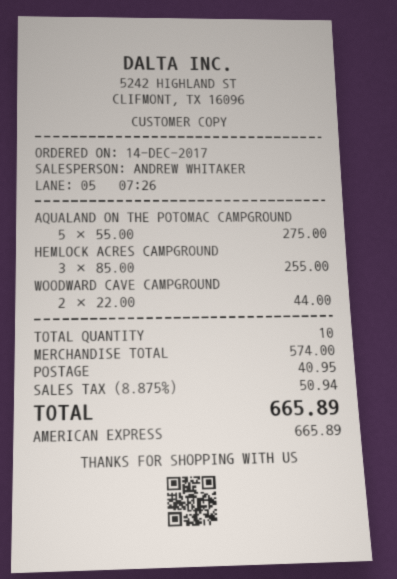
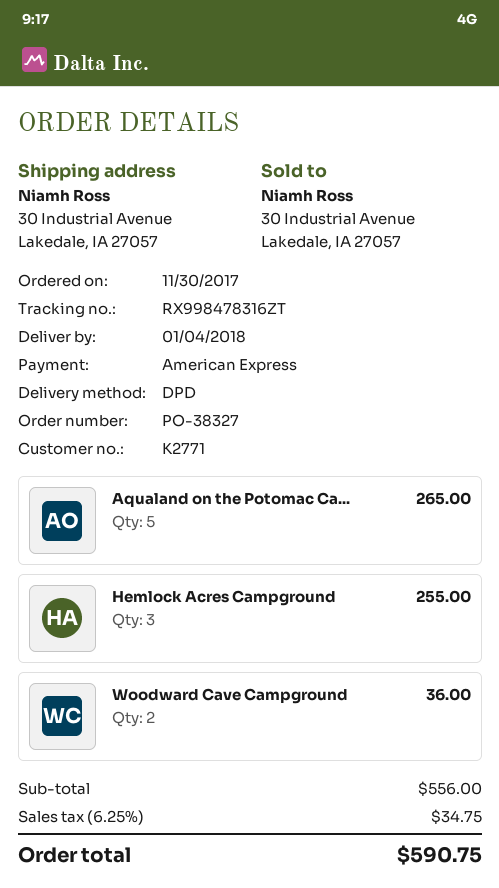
order date: 2017-12-14 -> 2017-11-30
AQUALAND ON THE POTOMAC CAMPGROUND: 5 for 275.00 -> 5 for 265.00
WOODWARD CAVE CAMPGROUND: 2 for 44.00 -> 2 for 36.00
subtotal: 574.00 -> 556.00
shipping: 40.95 -> none
tax: 8.875% = 50.94 -> 6.25% = 34.75
total: 665.89 -> 590.75

